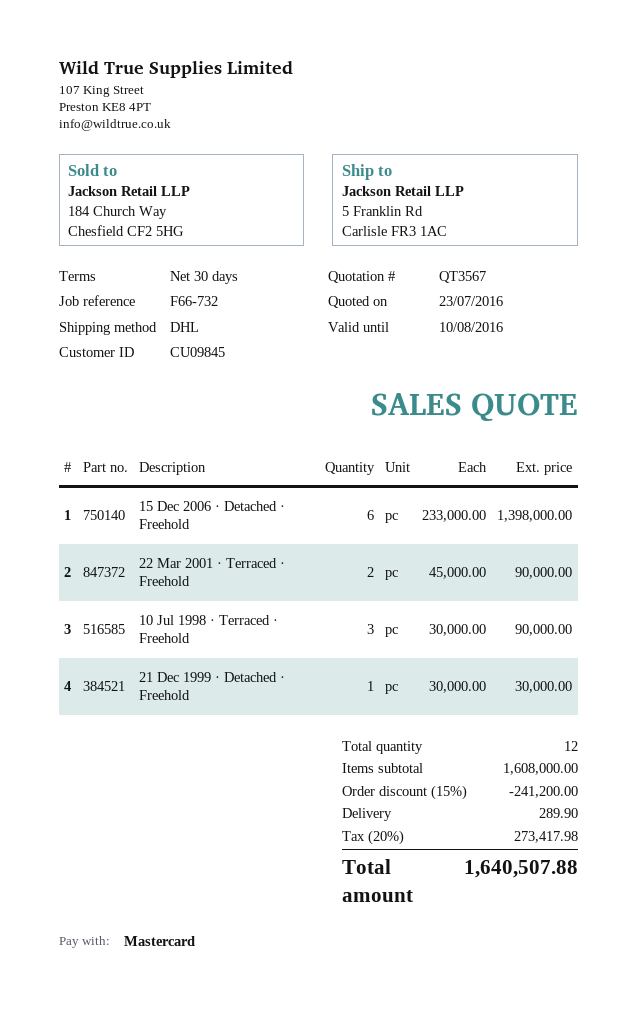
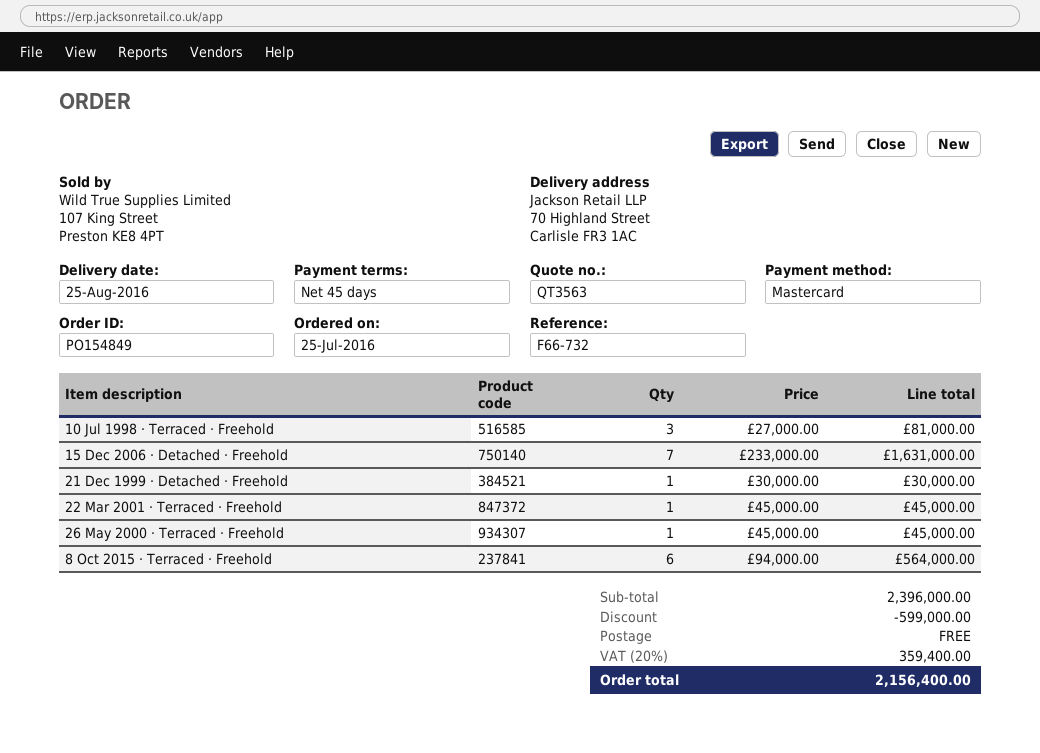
quote number: QT3567 -> QT3563
payment terms: 30 days -> 45 days
ship to: 5 Franklin Rd, Carlisle FR3 1AC -> 70 Highland Street, Carlisle FR3 1AC
15 Dec 2006 · Detached · Freehold: 6 x 233000.00 = 1398000.00 -> 7 x 233000.00 = 1631000.00
22 Mar 2001 · Terraced · Freehold: 2 x 45000.00 = 90000.00 -> 1 x 45000.00 = 45000.00
10 Jul 1998 · Terraced · Freehold: 3 x 30000.00 = 90000.00 -> 3 x 27000.00 = 81000.00
26 May 2000 · Terraced · Freehold: none -> 1 x 45000.00 = 45000.00
8 Oct 2015 · Terraced · Freehold: none -> 6 x 94000.00 = 564000.00
subtotal: 1608000.00 -> 2396000.00
discount: 241200.00 -> 599000.00
shipping: 289.90 -> 0.00
tax: 20% = 273417.98 -> 20% = 359400.00
total: 1640507.88 -> 2156400.00

